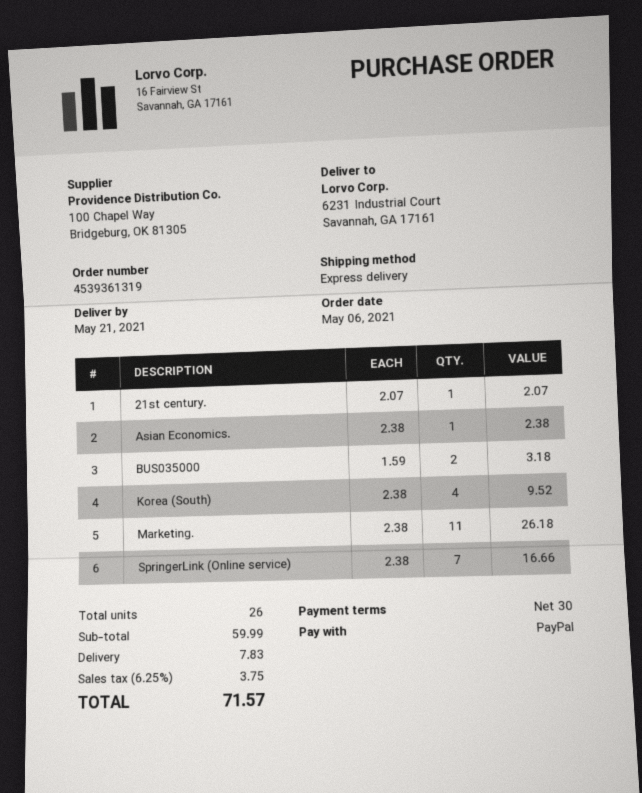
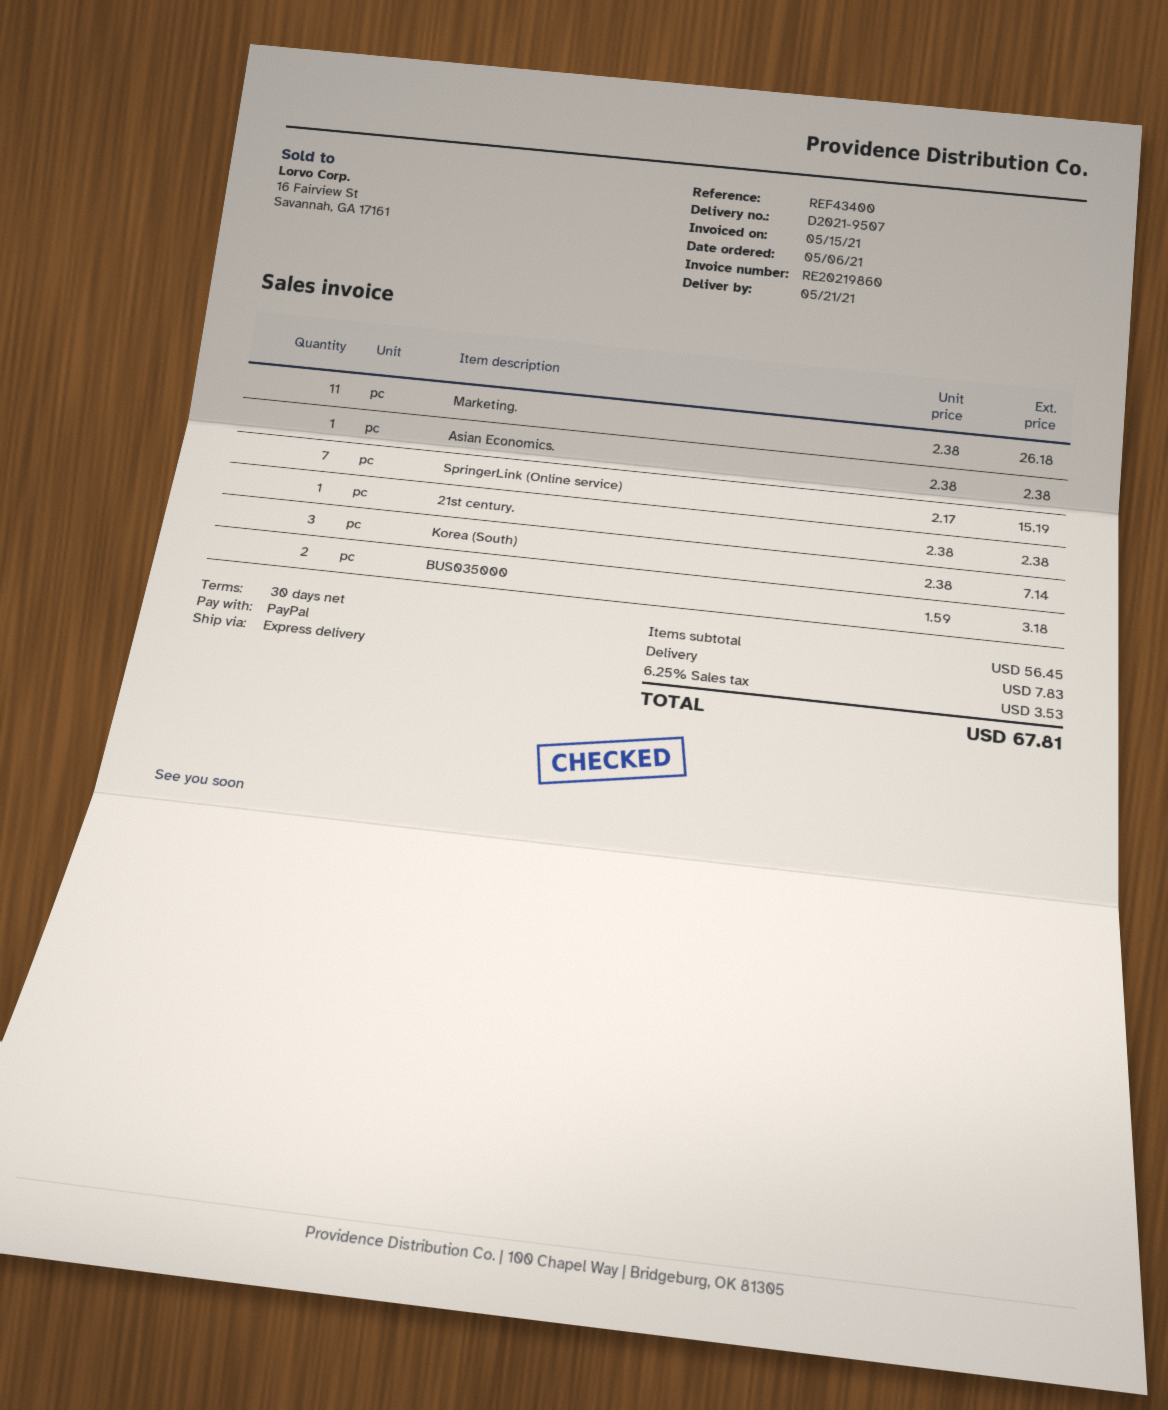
21st century.: 1 x 2.07 = 2.07 -> 1 x 2.38 = 2.38
Korea (South): 4 x 2.38 = 9.52 -> 3 x 2.38 = 7.14
SpringerLink (Online service): 7 x 2.38 = 16.66 -> 7 x 2.17 = 15.19
subtotal: 59.99 -> 56.45
tax: 6.25% = 3.75 -> 6.25% = 3.53
total: 71.57 -> 67.81

